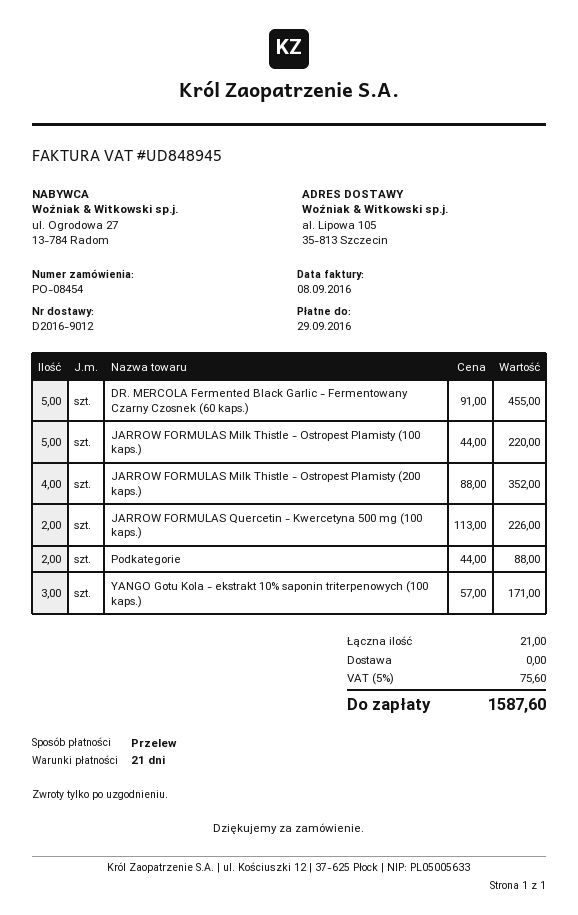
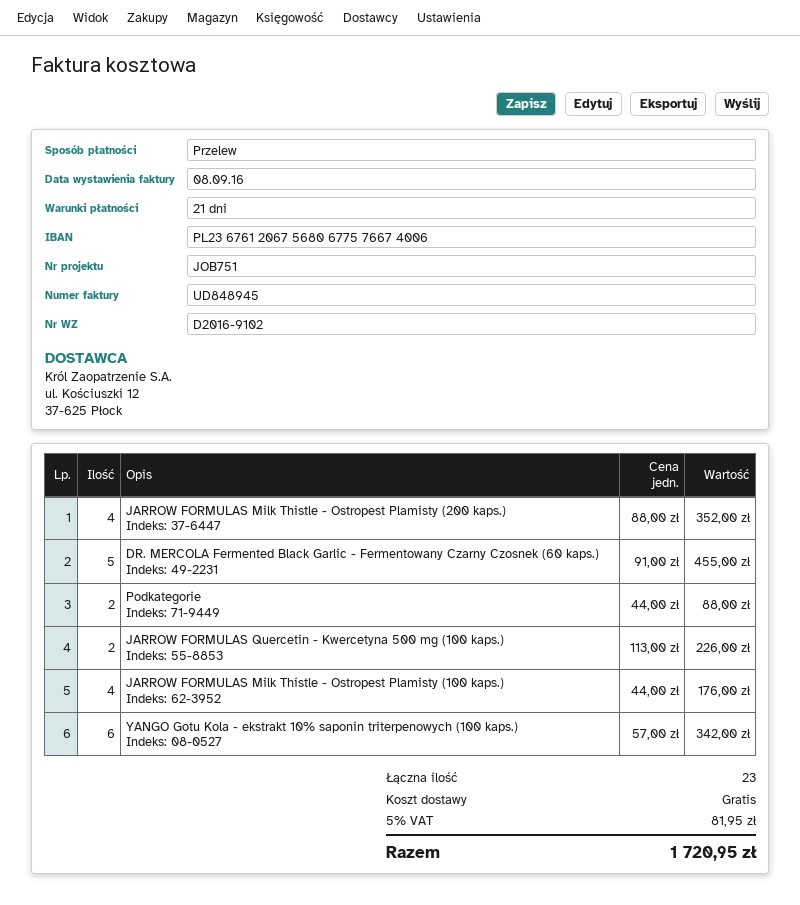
delivery note number: D2016-9012 -> D2016-9102
JARROW FORMULAS Milk Thistle - Ostropest Plamisty (100 kaps.): 5 x 44.00 = 220.00 -> 4 x 44.00 = 176.00
YANGO Gotu Kola - ekstrakt 10% saponin triterpenowych (100 kaps.): 3 x 57.00 = 171.00 -> 6 x 57.00 = 342.00
total quantity: 21 -> 23
tax: 5% = 75.60 -> 5% = 81.95
total: 1587.60 -> 1720.95

